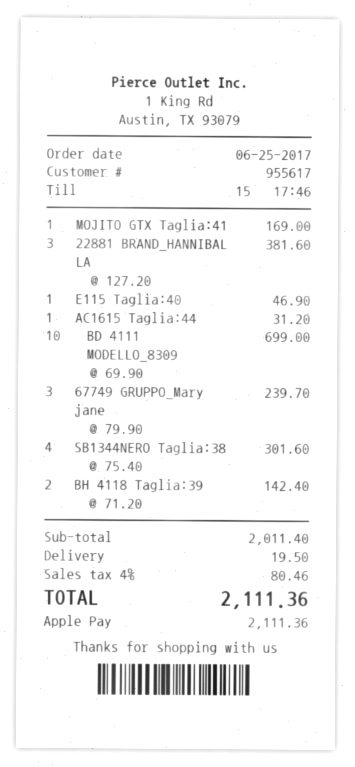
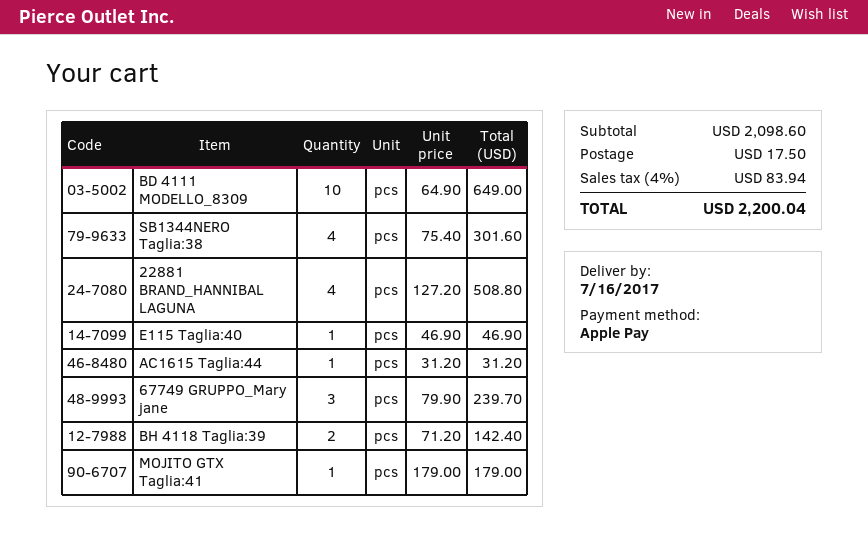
MOJITO GTX Taglia:41: 1 x 169.00 = 169.00 -> 1 x 179.00 = 179.00
22881 BRAND_HANNIBAL LA: 3 x 127.20 = 381.60 -> 4 x 127.20 = 508.80
BD 4111 MODELLO_8309: 10 x 69.90 = 699.00 -> 10 x 64.90 = 649.00
subtotal: 2011.40 -> 2098.60
shipping: 19.50 -> 17.50
tax: 4% = 80.46 -> 4% = 83.94
total: 2111.36 -> 2200.04

